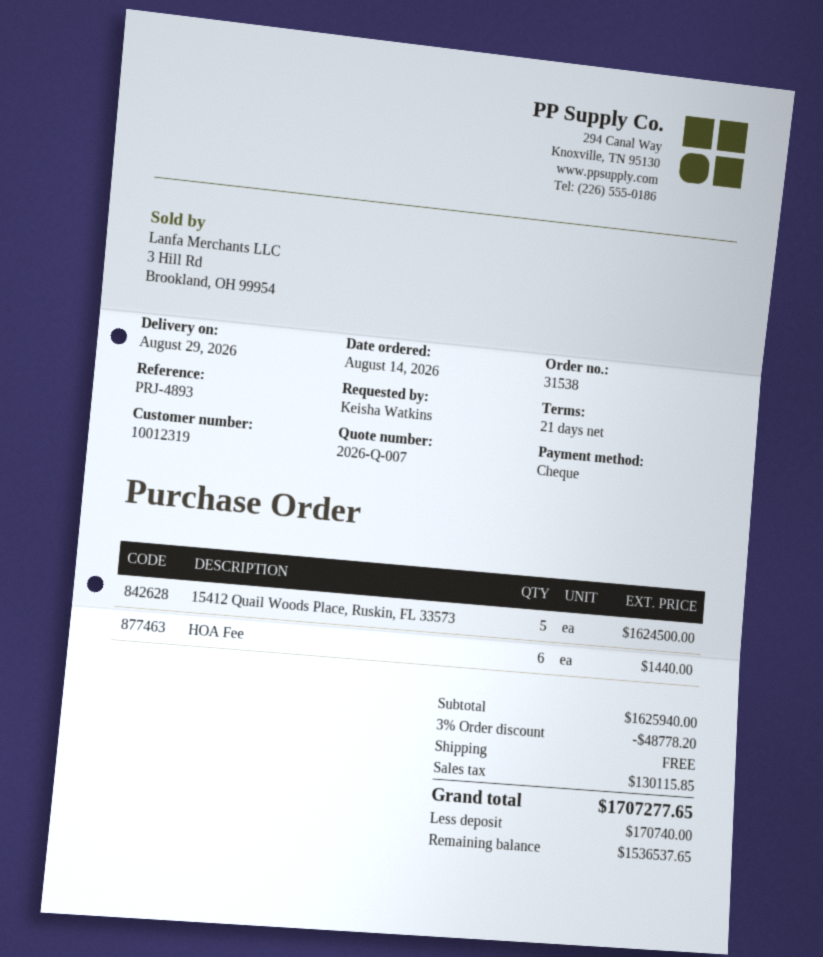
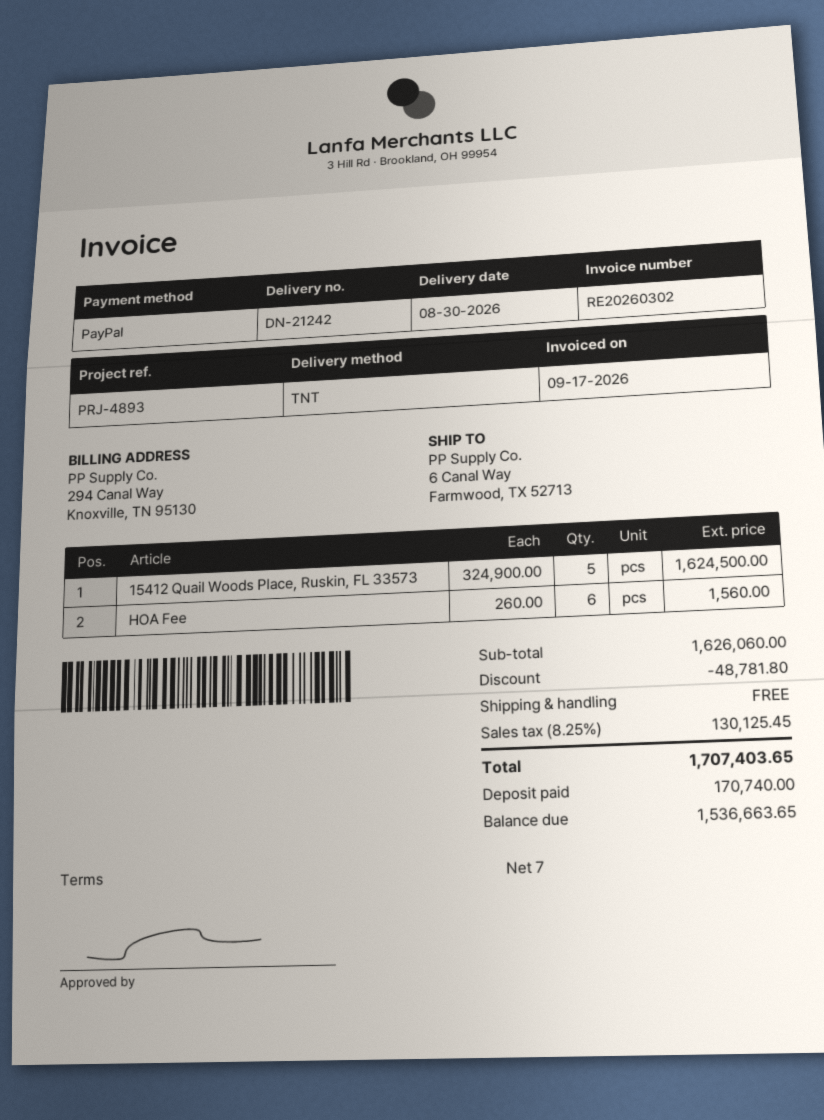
delivery date: 2026-08-29 -> 2026-08-30
payment terms: 21 days -> 7 days
payment method: cheque -> PayPal
HOA Fee: 6 for 1440.00 -> 6 for 1560.00
subtotal: 1625940.00 -> 1626060.00
discount: 48778.20 -> 48781.80
tax: 130115.85 -> 130125.45
total: 1707277.65 -> 1707403.65
balance: 1536537.65 -> 1536663.65

